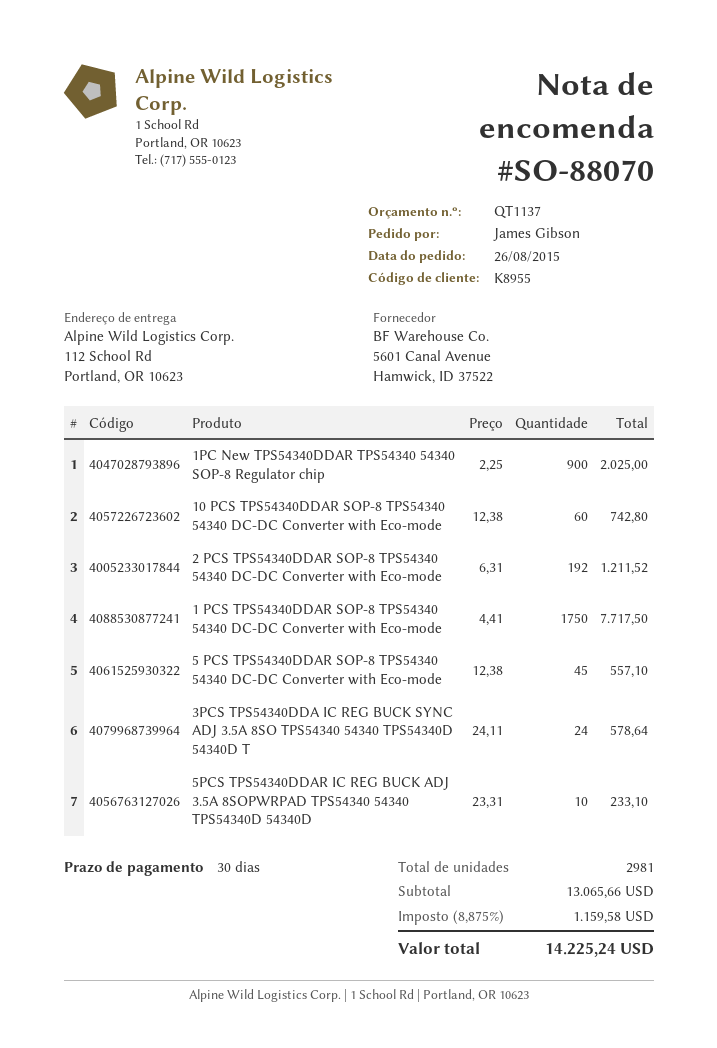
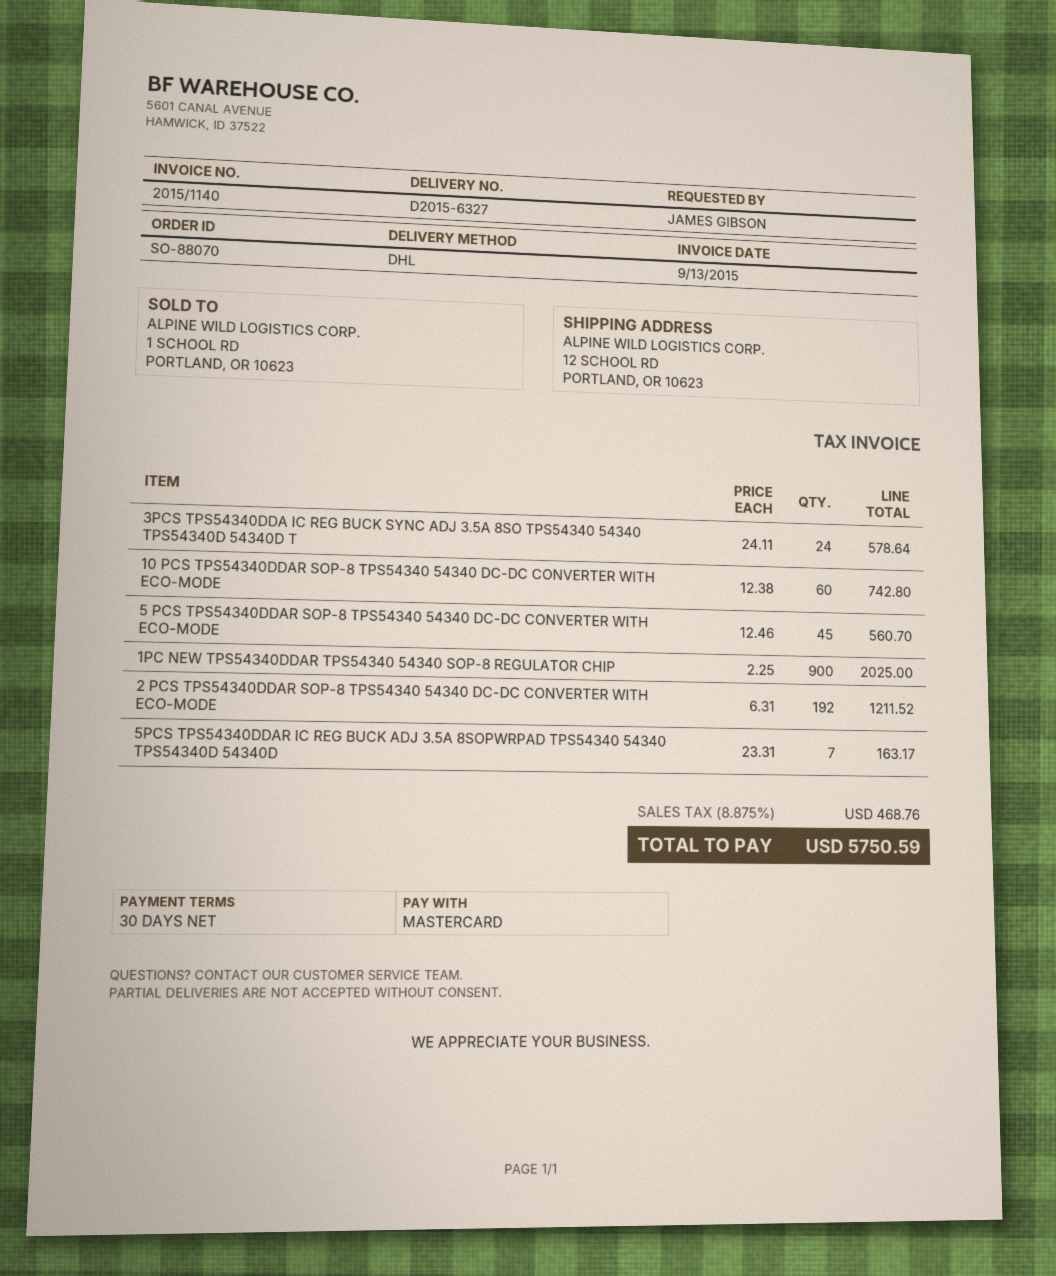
ship to: 112 School Rd, Portland, OR 10623 -> 12 SCHOOL RD, PORTLAND, OR 10623
1 PCS TPS54340DDAR SOP-8 TPS54340 54340 DC-DC Converter with Eco-mode: 1750 x 4.41 = 7717.50 -> none
5 PCS TPS54340DDAR SOP-8 TPS54340 54340 DC-DC Converter with Eco-mode: 45 x 12.38 = 557.10 -> 45 x 12.46 = 560.70
5PCS TPS54340DDAR IC REG BUCK ADJ 3.5A 8SOPWRPAD TPS54340 54340 TPS54340D 54340D: 10 x 23.31 = 233.10 -> 7 x 23.31 = 163.17
tax: 8.875% = 1159.58 -> 8.875% = 468.76
total: 14225.24 -> 5750.59

